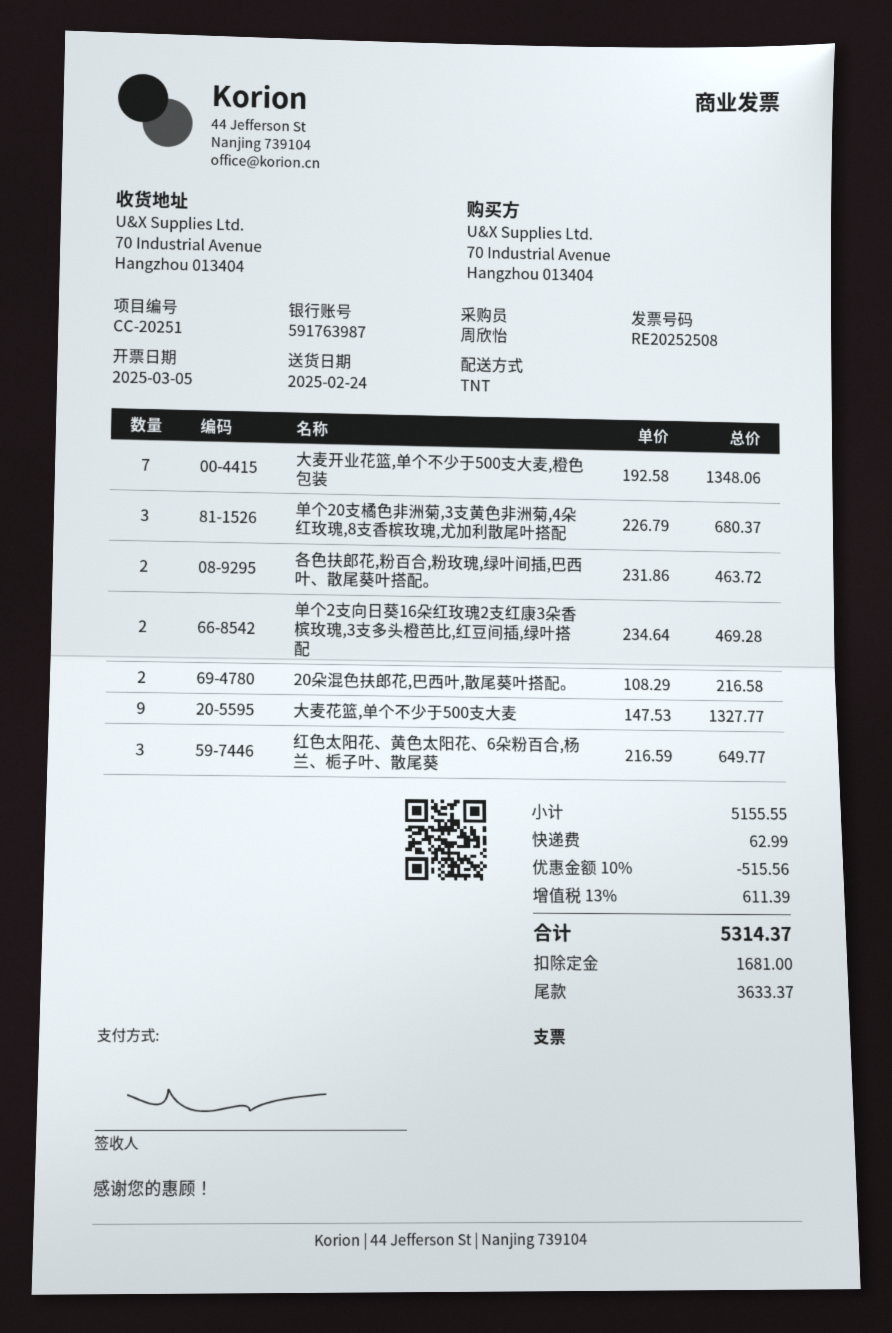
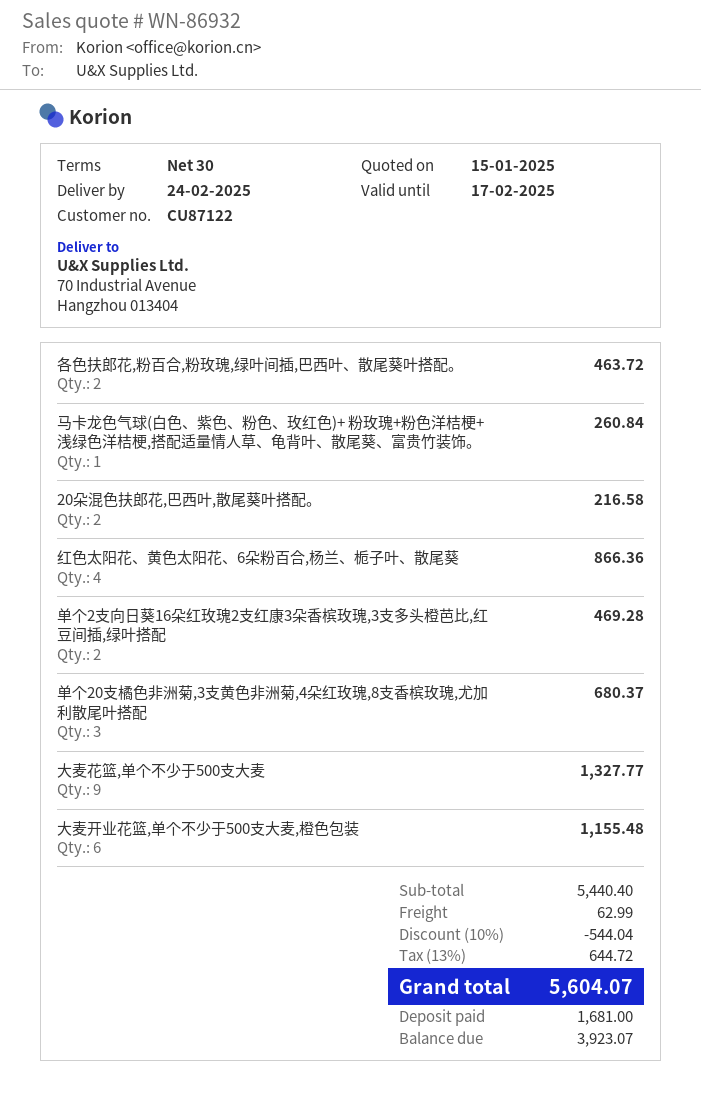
大麦开业花篮,单个不少于500支大麦,橙色包装: 7 for 1348.06 -> 6 for 1155.48
红色太阳花、黄色太阳花、6朵粉百合,杨兰、栀子叶、散尾葵: 3 for 649.77 -> 4 for 866.36
马卡龙色气球(白色、紫色、粉色、玫红色)+ 粉玫瑰+粉色洋桔梗+浅绿色洋桔梗,搭配适量情人草、龟背叶、散尾葵、富贵竹装饰。: none -> 1 for 260.84
subtotal: 5155.55 -> 5440.40
discount: 10% = 515.56 -> 10% = 544.04
tax: 13% = 611.39 -> 13% = 644.72
total: 5314.37 -> 5604.07
balance: 3633.37 -> 3923.07

